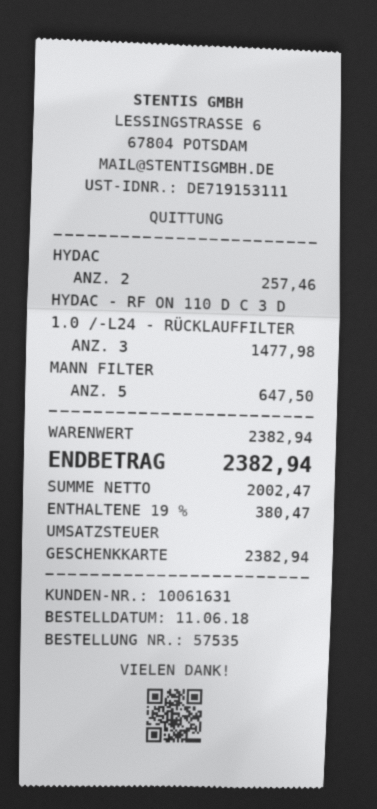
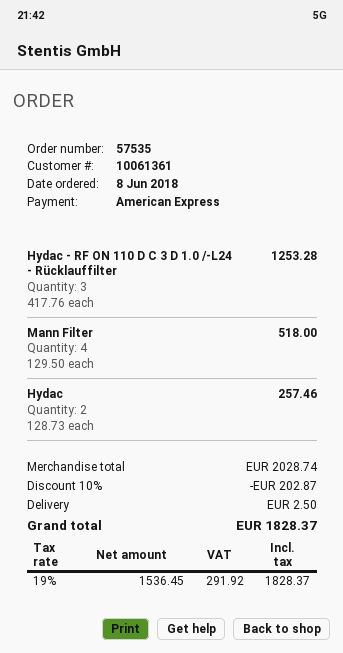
order date: 2018-06-11 -> 2018-06-08
customer number: 10061631 -> 10061361
payment method: gift card -> American Express
HYDAC - RF ON 110 D C 3 D 1.0 /-L24 - RÜCKLAUFFILTER: 3 for 1477.98 -> 3 for 1253.28
MANN FILTER: 5 for 647.50 -> 4 for 518.00
subtotal: 2382.94 -> 2028.74
discount: none -> 10% = 202.87
shipping: none -> 2.50
net: 2002.47 -> 1536.45
tax: 19% = 380.47 -> 19% = 291.92
total: 2382.94 -> 1828.37

